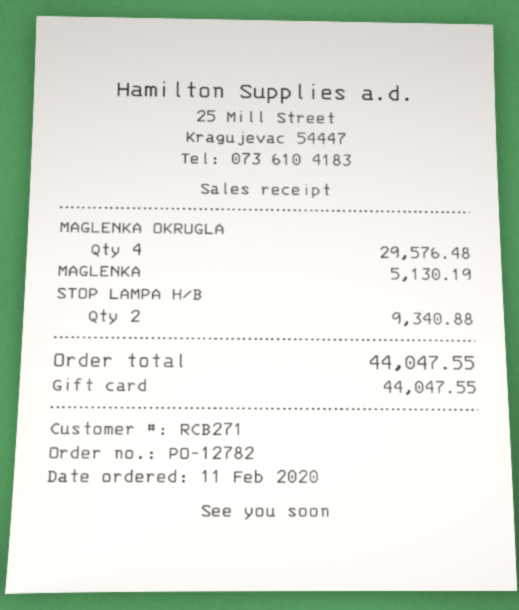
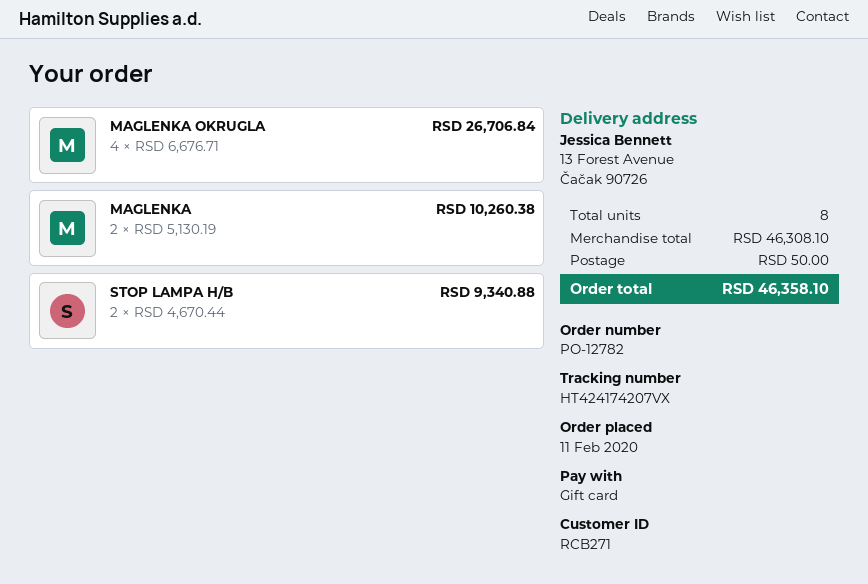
MAGLENKA OKRUGLA: 4 for 29576.48 -> 4 for 26706.84
MAGLENKA: 1 for 5130.19 -> 2 for 10260.38
shipping: none -> 50.00
total: 44047.55 -> 46358.10

